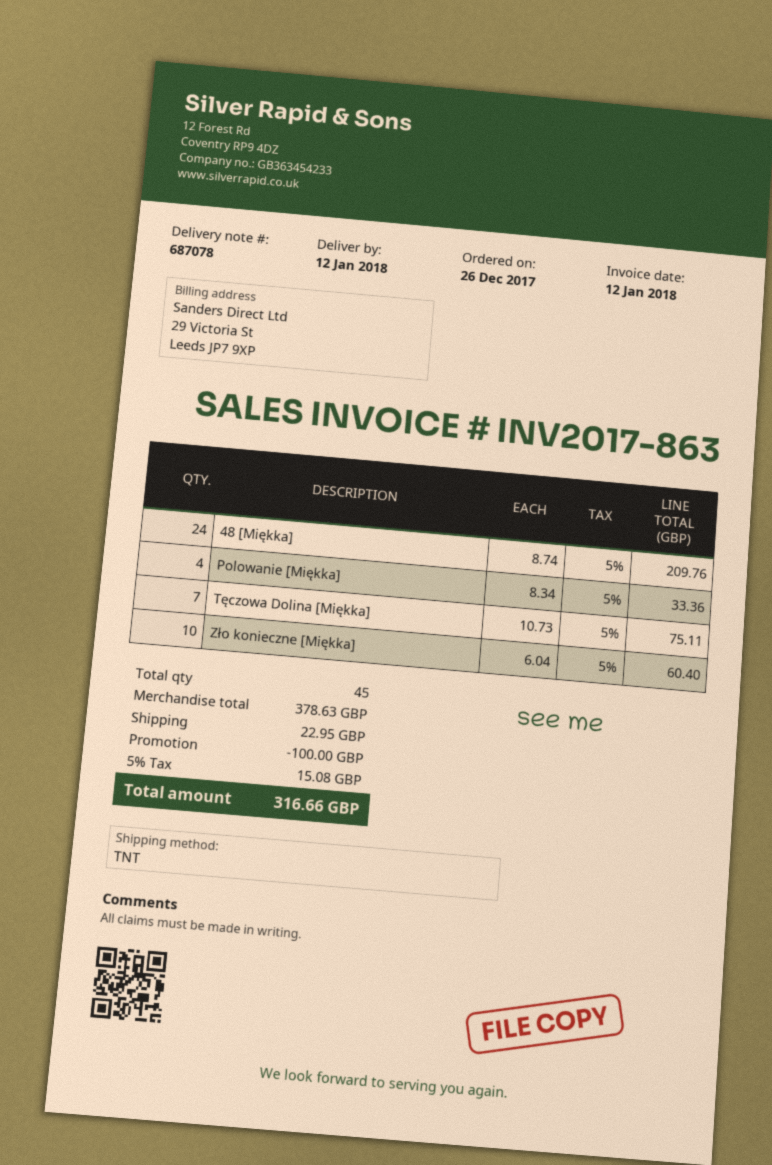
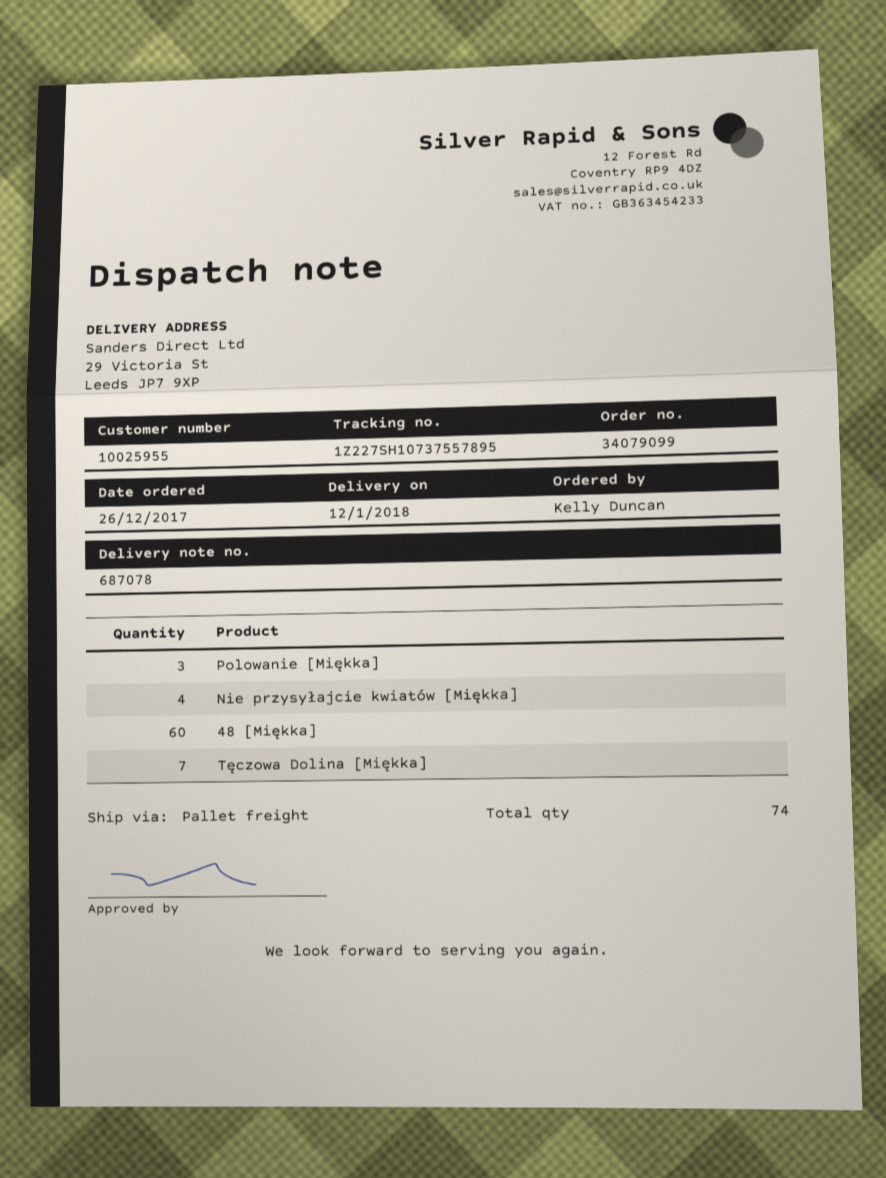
shipping method: TNT -> pallet freight
48 [Miękka]: 24 -> 60
Polowanie [Miękka]: 4 -> 3
Zło konieczne [Miękka]: 10 -> none
Nie przysyłajcie kwiatów [Miękka]: none -> 4
total quantity: 45 -> 74

